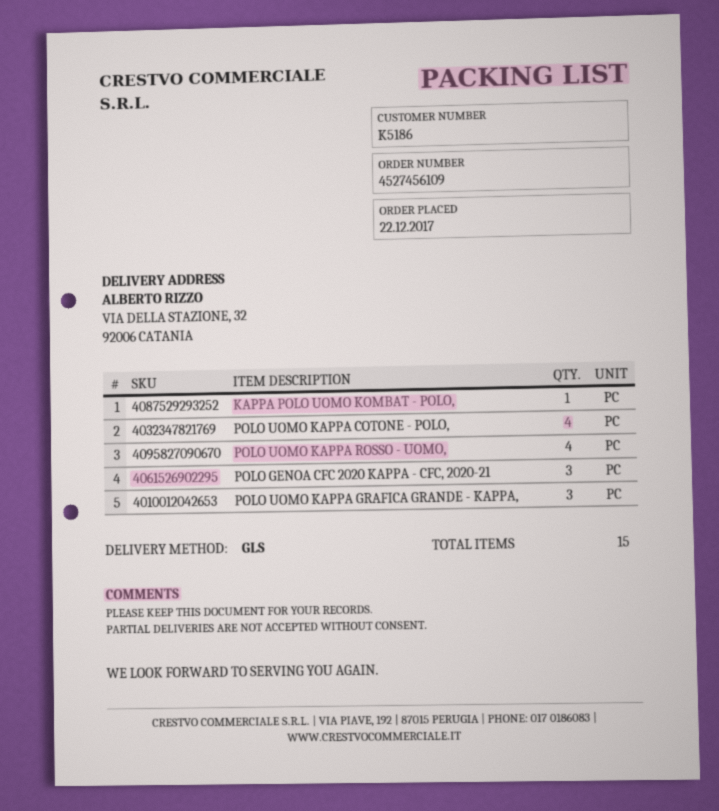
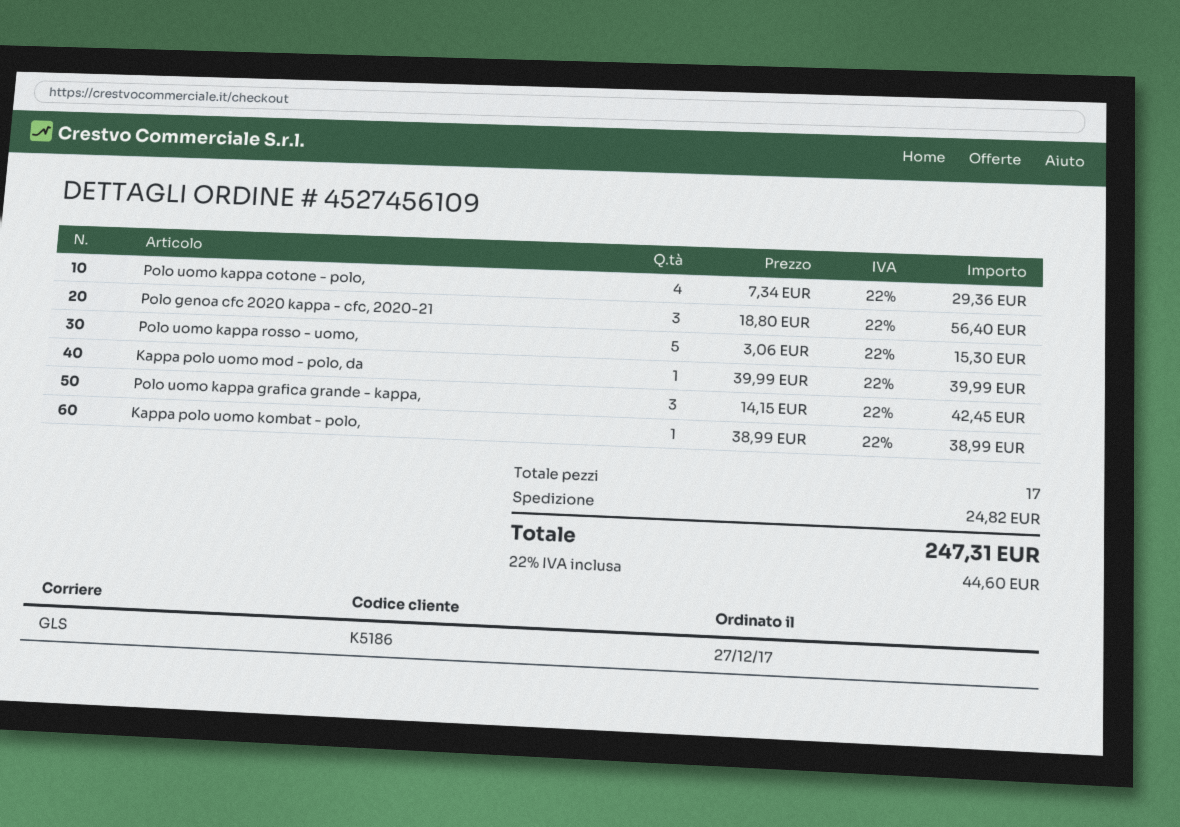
order date: 2017-12-22 -> 2017-12-27
POLO UOMO KAPPA ROSSO - UOMO,: 4 -> 5
Kappa polo uomo mod - polo, da: none -> 1
total quantity: 15 -> 17

